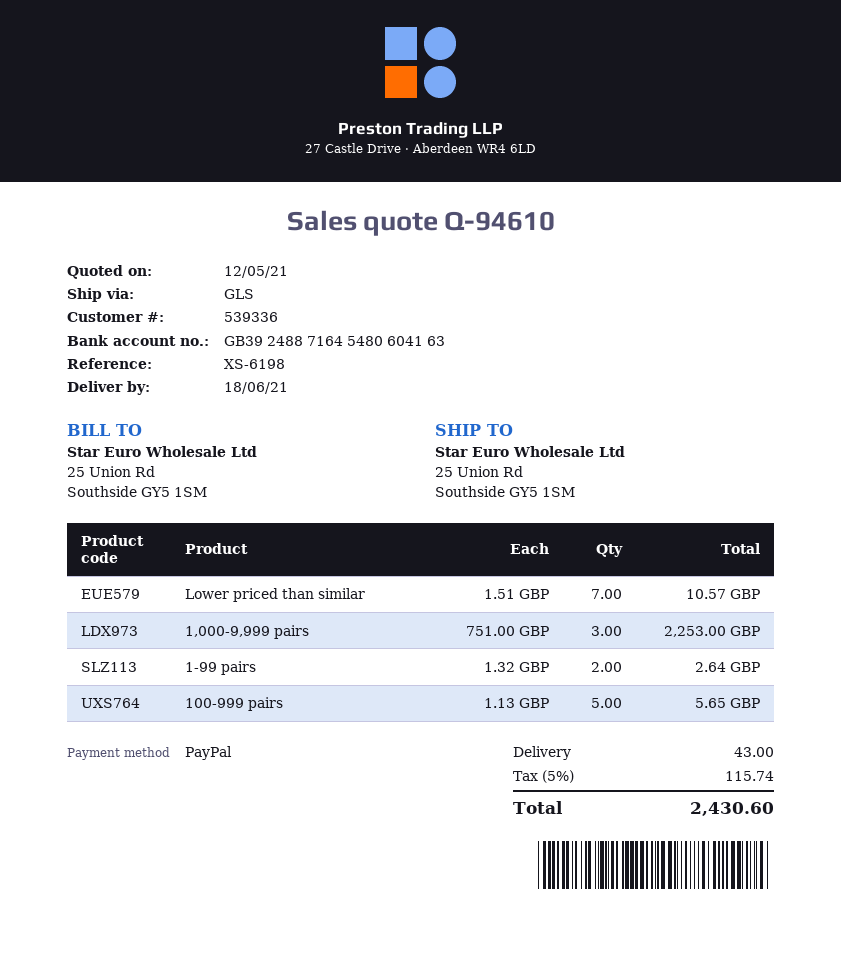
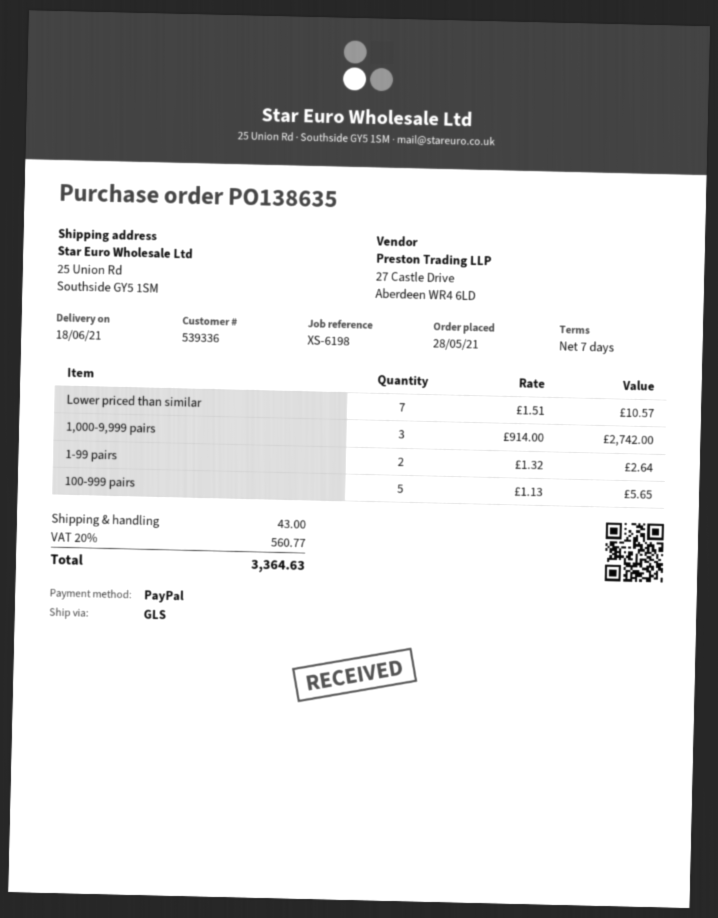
1,000-9,999 pairs: 3 x 751.00 = 2253.00 -> 3 x 914.00 = 2742.00
tax: 5% = 115.74 -> 20% = 560.77
total: 2430.60 -> 3364.63

